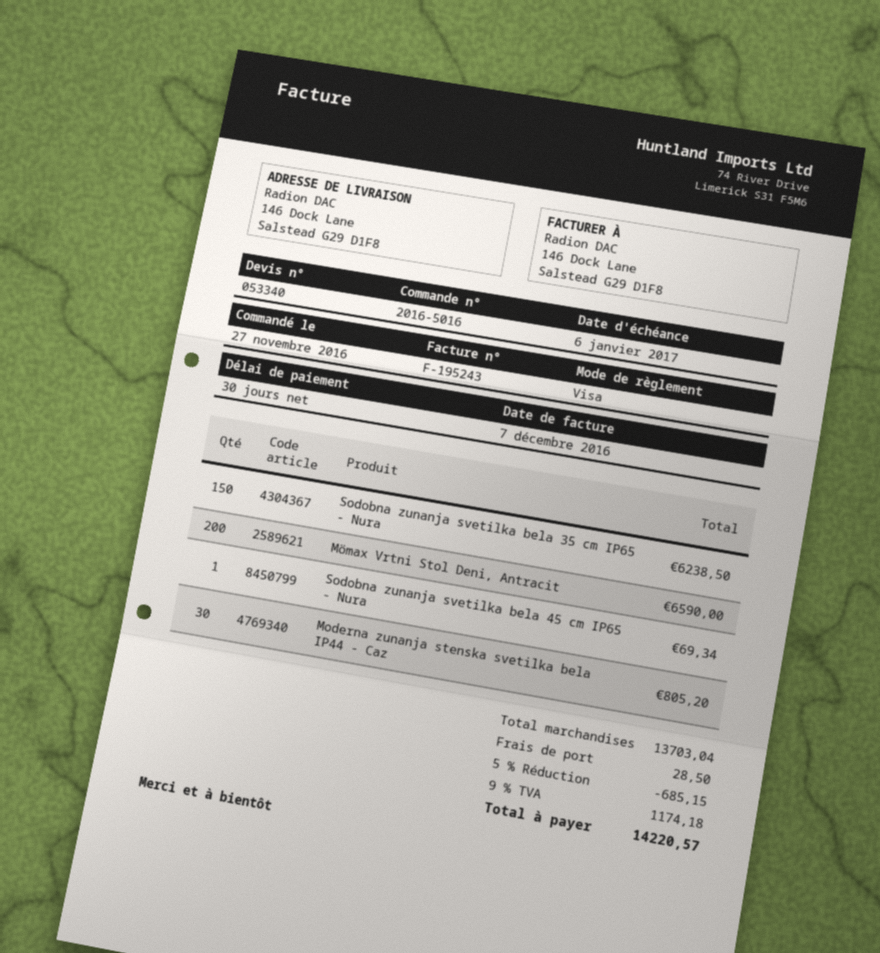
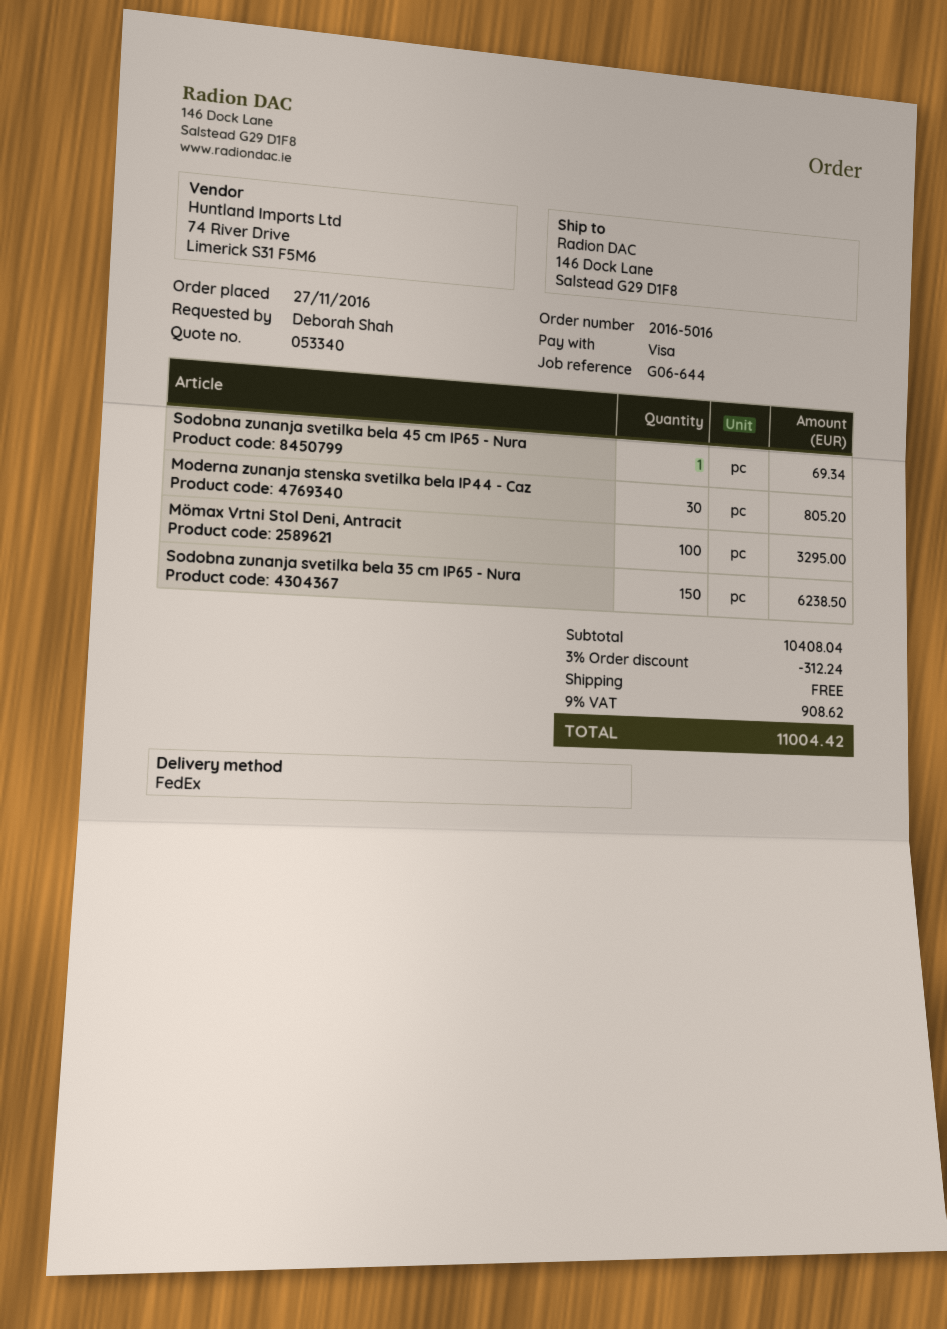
Mömax Vrtni Stol Deni, Antracit: 200 for 6590.00 -> 100 for 3295.00
subtotal: 13703.04 -> 10408.04
discount: 5% = 685.15 -> 3% = 312.24
shipping: 28.50 -> 0.00
tax: 9% = 1174.18 -> 9% = 908.62
total: 14220.57 -> 11004.42

